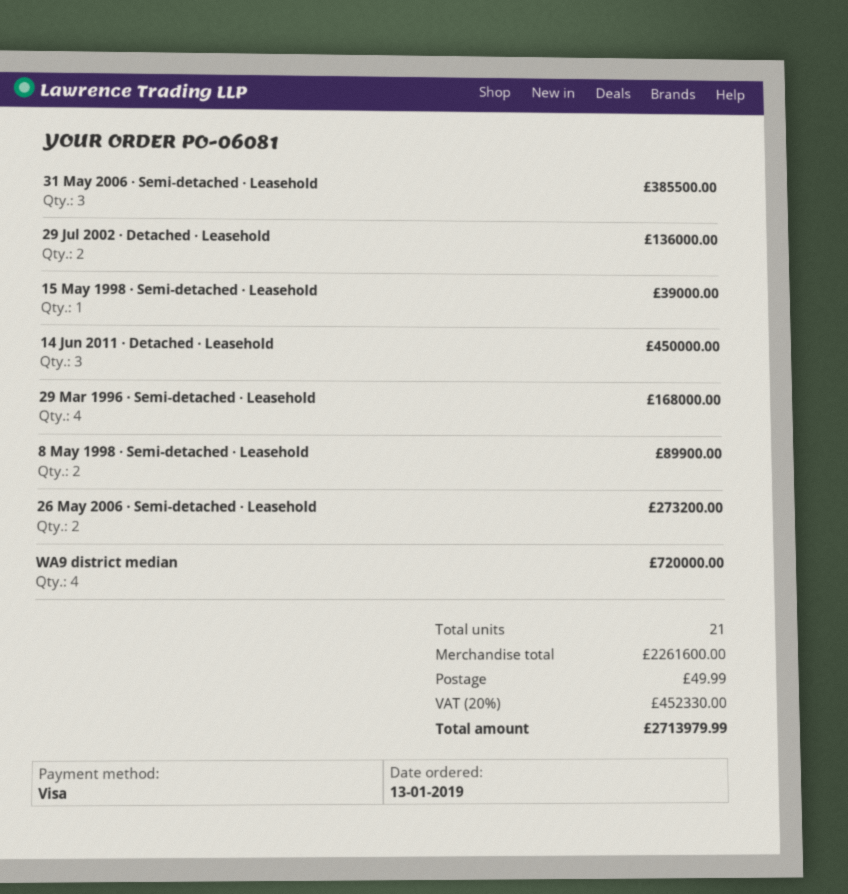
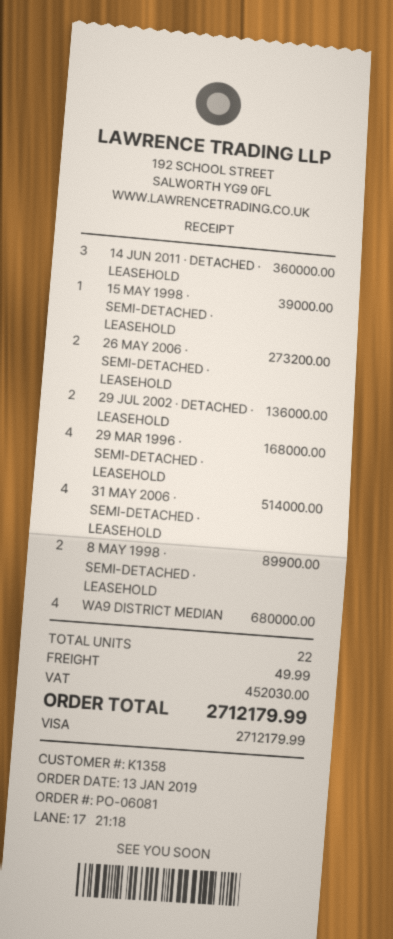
31 May 2006 · Semi-detached · Leasehold: 3 for 385500.00 -> 4 for 514000.00
14 Jun 2011 · Detached · Leasehold: 3 for 450000.00 -> 3 for 360000.00
WA9 district median: 4 for 720000.00 -> 4 for 680000.00
total quantity: 21 -> 22
tax: 452330.00 -> 452030.00
total: 2713979.99 -> 2712179.99

